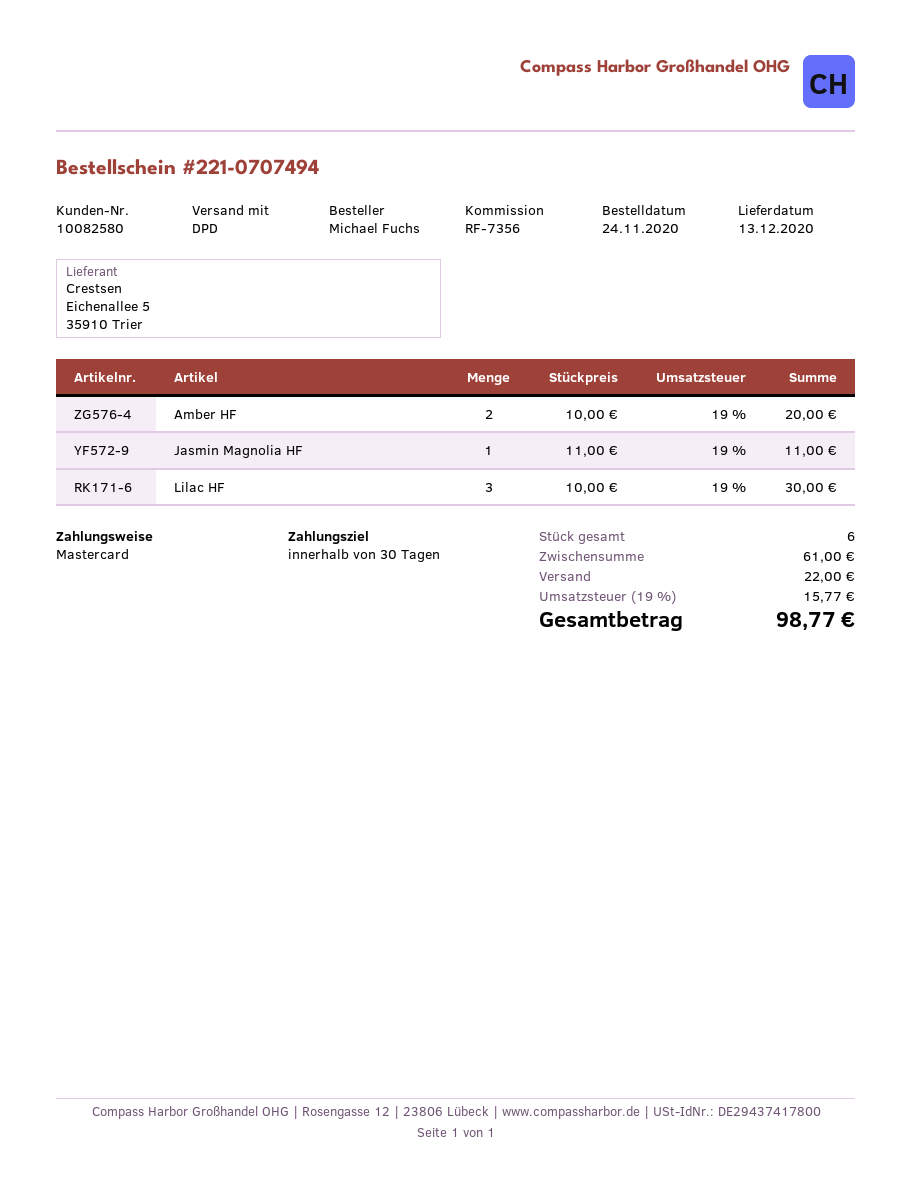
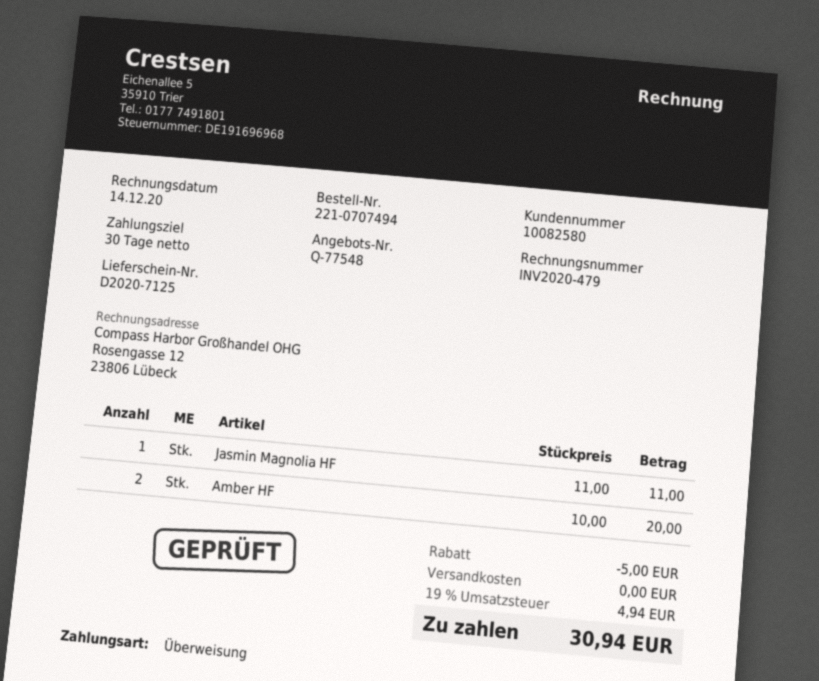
payment method: Mastercard -> bank transfer
Lilac HF: 3 x 10.00 = 30.00 -> none
discount: none -> 5.00
shipping: 22.00 -> 0.00
tax: 19% = 15.77 -> 19% = 4.94
total: 98.77 -> 30.94

